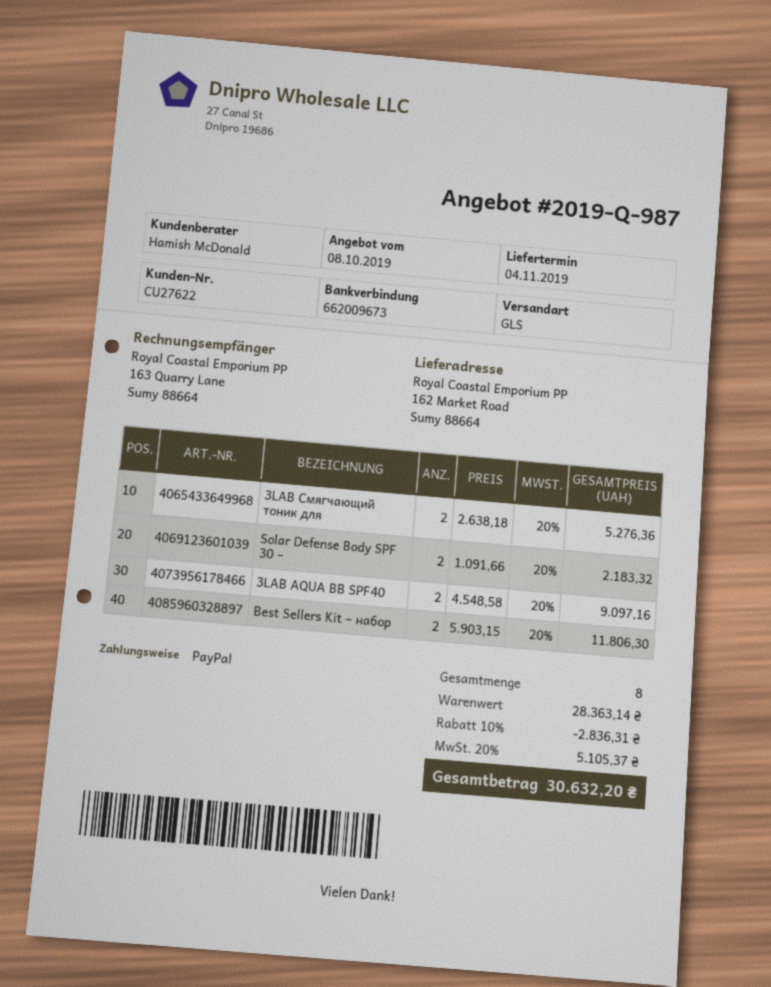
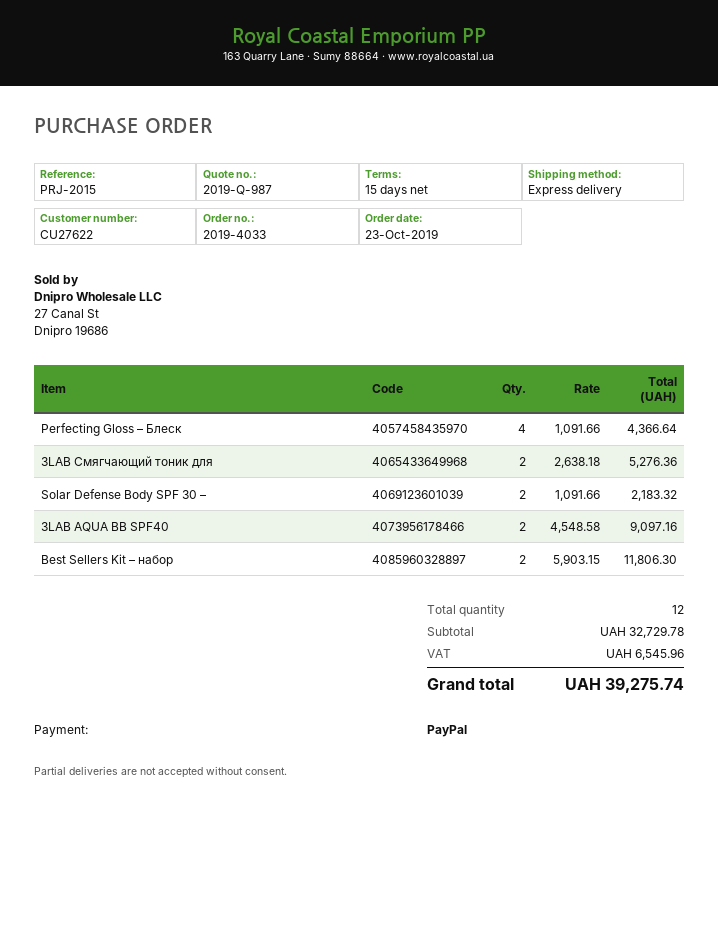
shipping method: GLS -> express
Perfecting Gloss – Блеск: none -> 4 x 1091.66 = 4366.64
total quantity: 8 -> 12
subtotal: 28363.14 -> 32729.78
discount: 10% = 2836.31 -> none
tax: 5105.37 -> 6545.96
total: 30632.20 -> 39275.74

